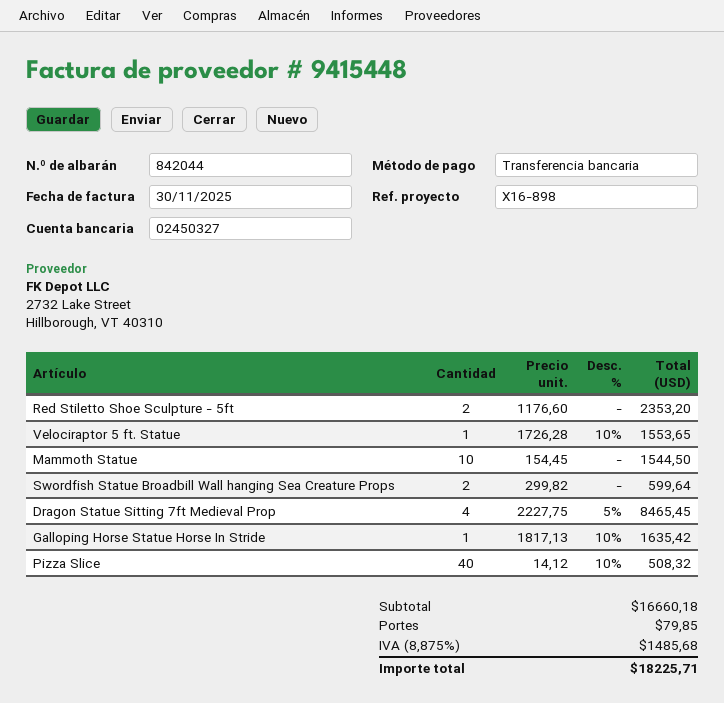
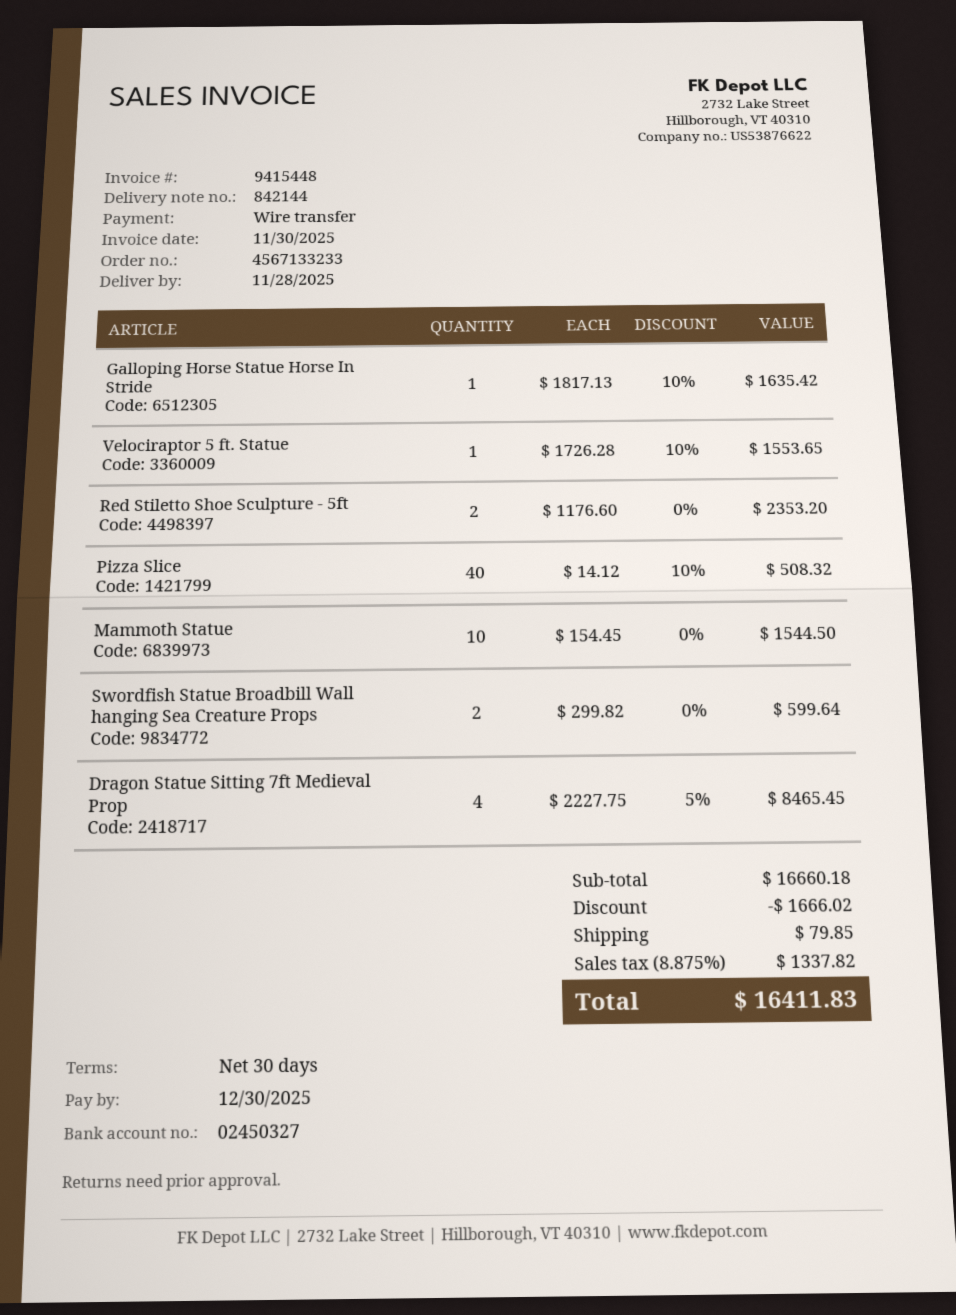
delivery note number: 842044 -> 842144
discount: none -> 1666.02
tax: 8.875% = 1485.68 -> 8.875% = 1337.82
total: 18225.71 -> 16411.83

